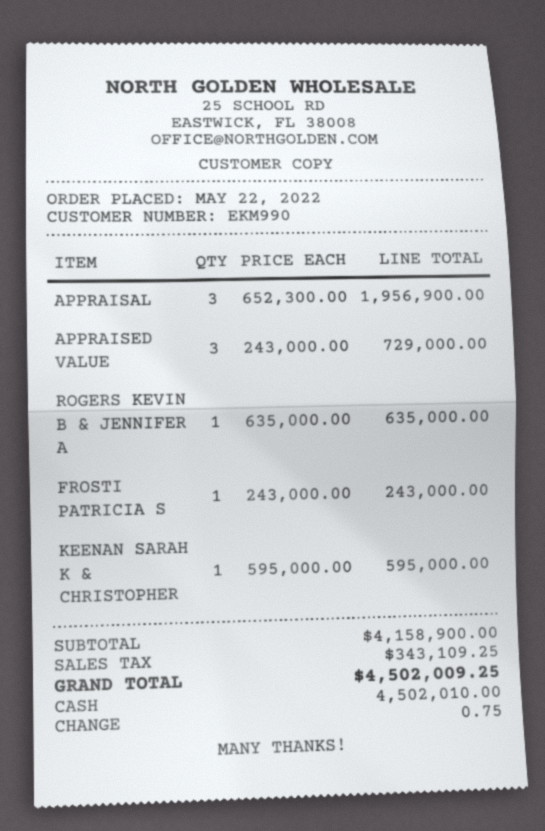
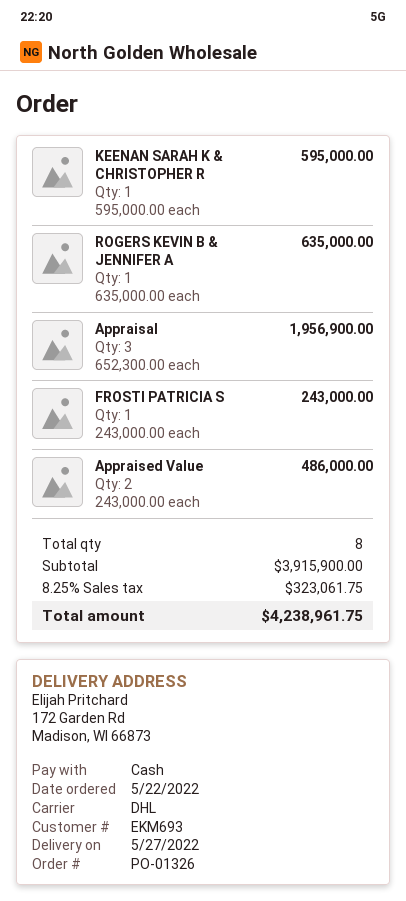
customer number: EKM990 -> EKM693
APPRAISED VALUE: 3 x 243000.00 = 729000.00 -> 2 x 243000.00 = 486000.00
subtotal: 4158900.00 -> 3915900.00
tax: 343109.25 -> 323061.75
total: 4502009.25 -> 4238961.75

